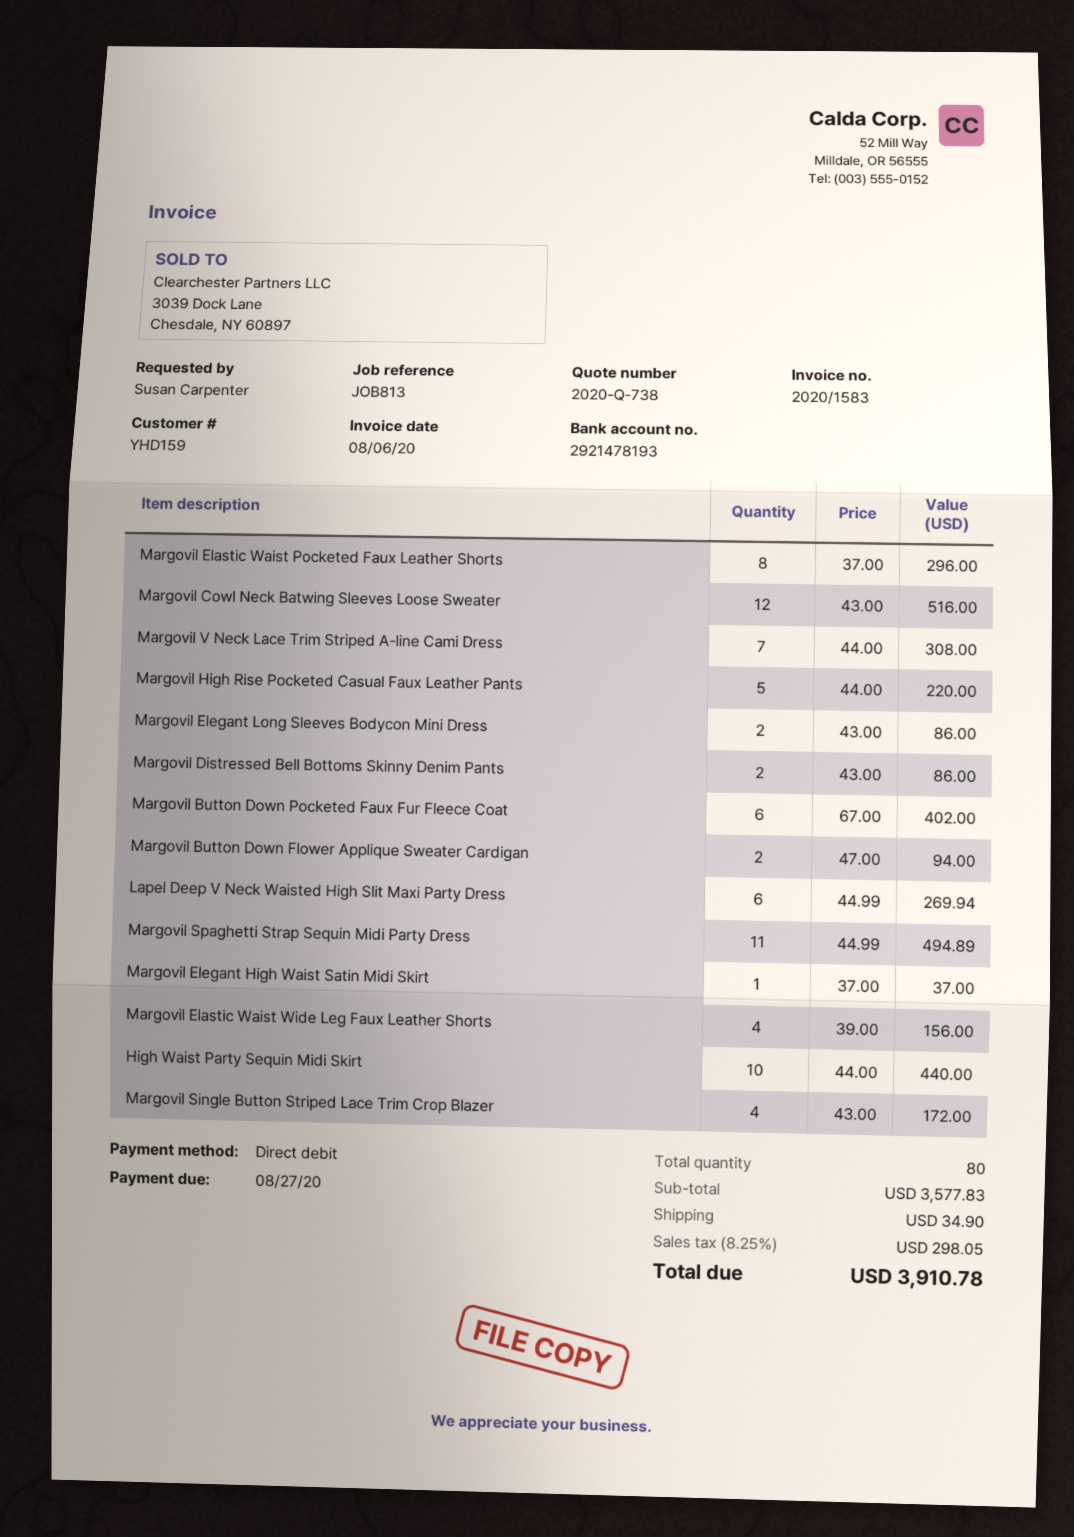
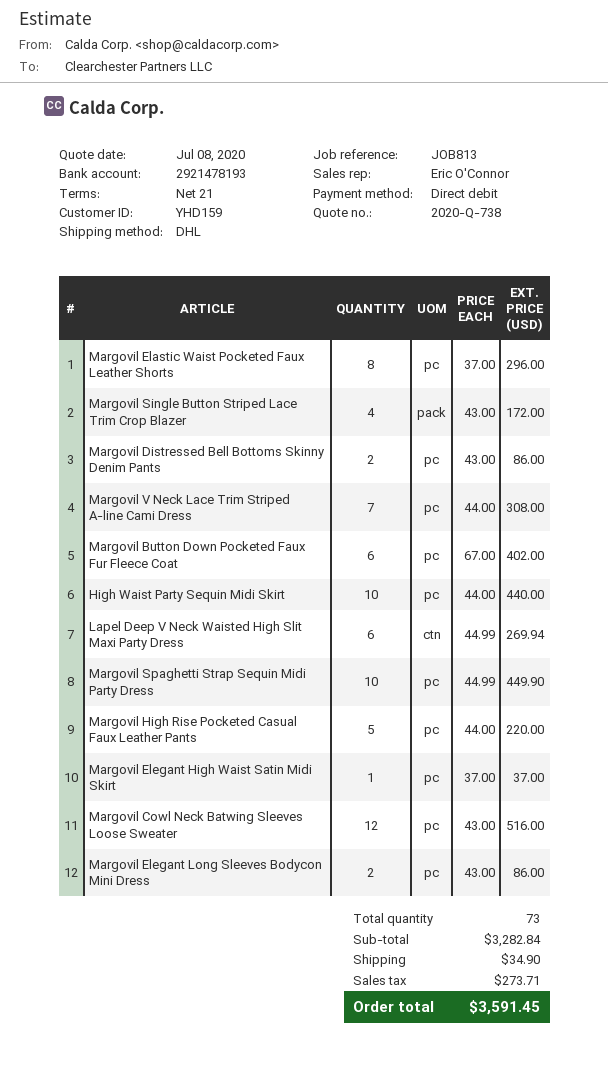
Margovil Button Down Flower Applique Sweater Cardigan: 2 x 47.00 = 94.00 -> none
Margovil Spaghetti Strap Sequin Midi Party Dress: 11 x 44.99 = 494.89 -> 10 x 44.99 = 449.90
Margovil Elastic Waist Wide Leg Faux Leather Shorts: 4 x 39.00 = 156.00 -> none
total quantity: 80 -> 73
subtotal: 3577.83 -> 3282.84
tax: 298.05 -> 273.71
total: 3910.78 -> 3591.45

